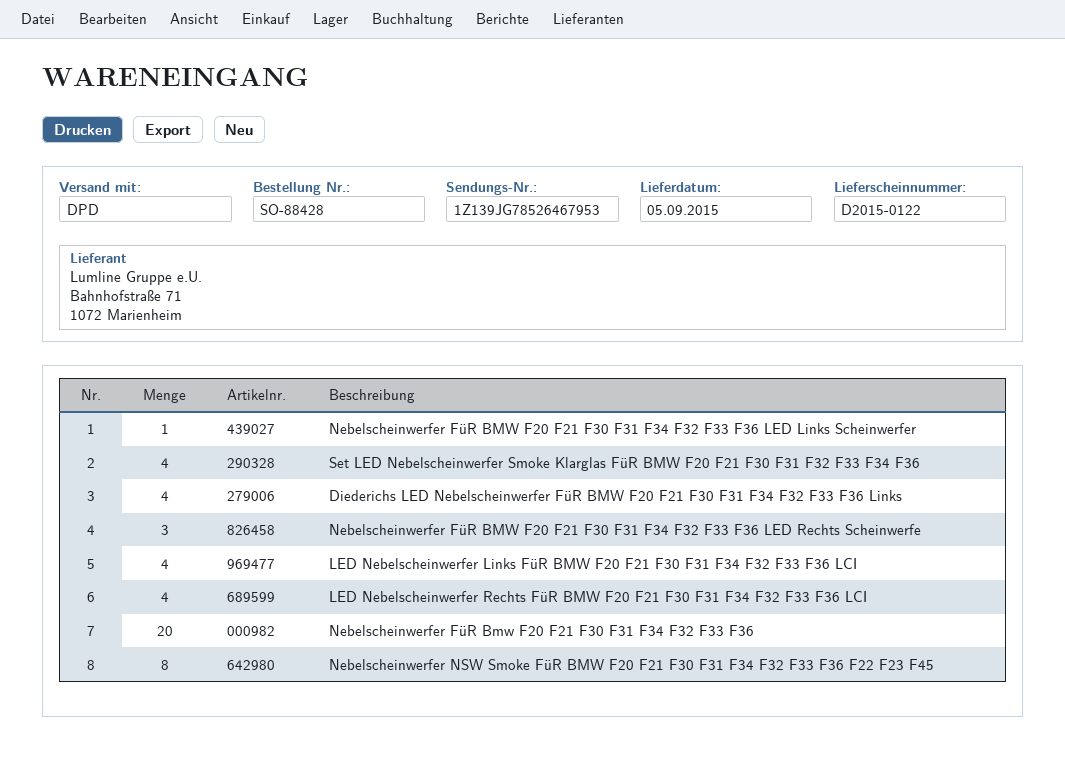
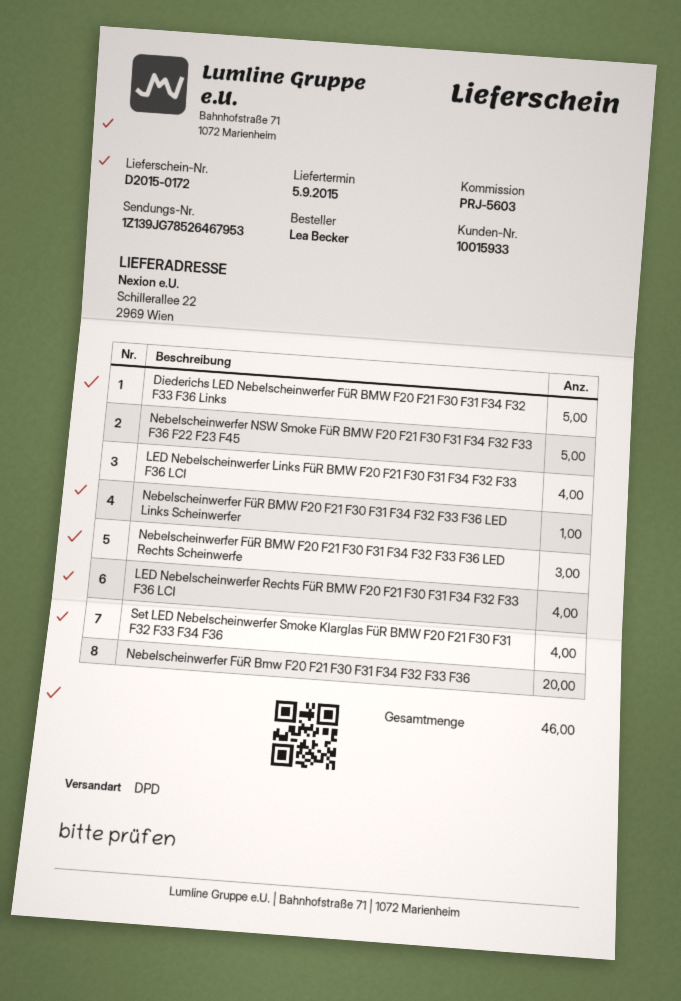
delivery note number: D2015-0122 -> D2015-0172
Diederichs LED Nebelscheinwerfer FüR BMW F20 F21 F30 F31 F34 F32 F33 F36 Links: 4 -> 5
Nebelscheinwerfer NSW Smoke FüR BMW F20 F21 F30 F31 F34 F32 F33 F36 F22 F23 F45: 8 -> 5

